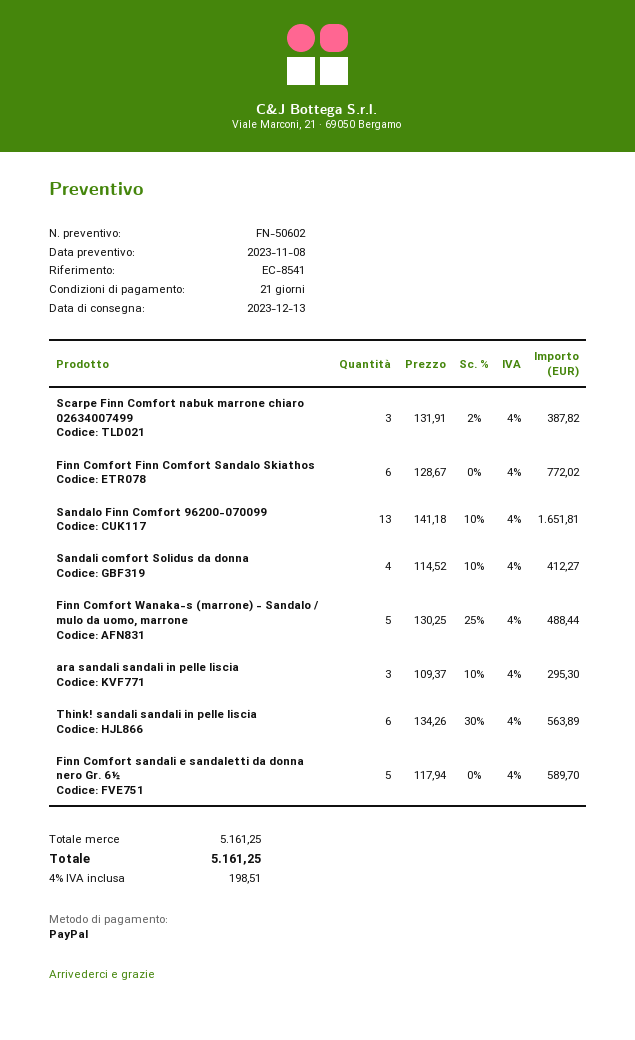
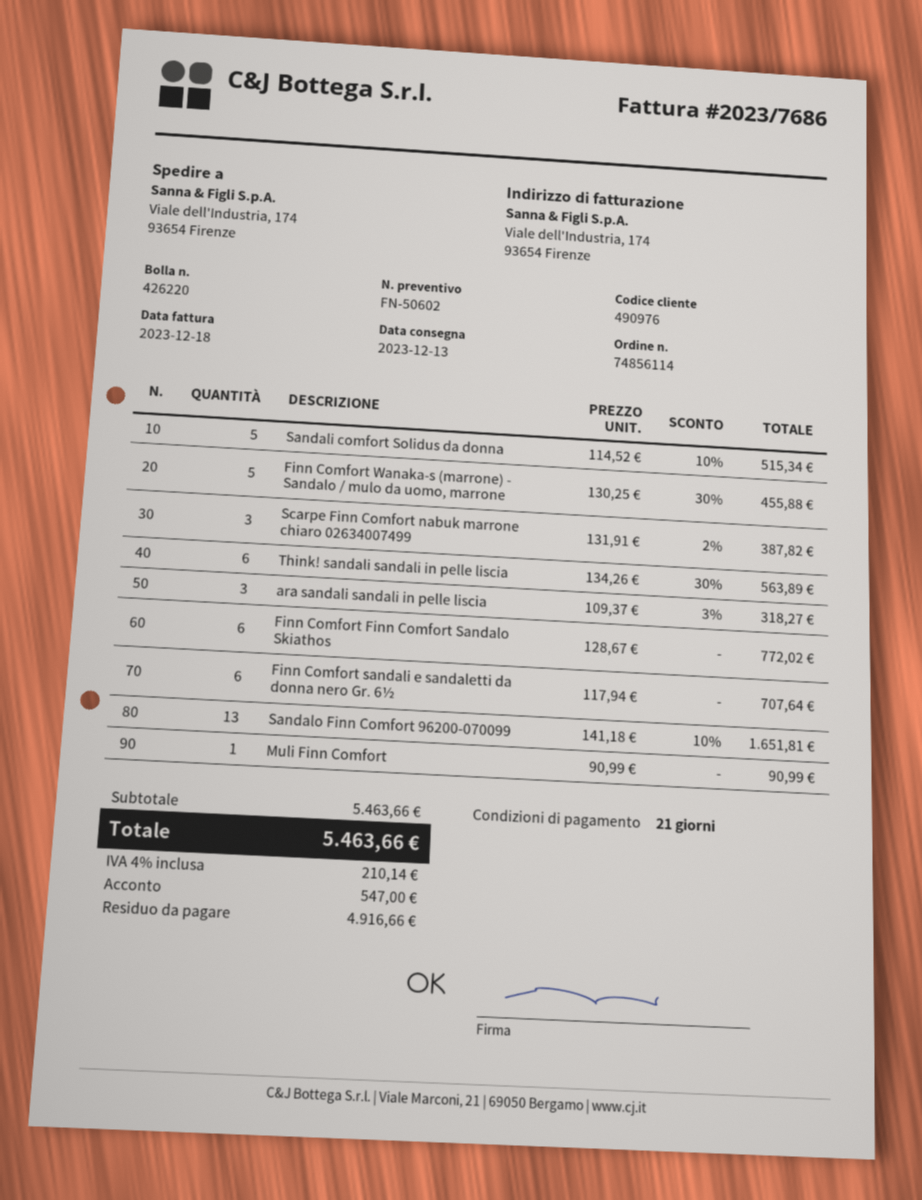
Sandali comfort Solidus da donna: 4 x 114.52 - 10% = 412.27 -> 5 x 114.52 - 10% = 515.34
Finn Comfort Wanaka-s (marrone) - Sandalo / mulo da uomo, marrone: 5 x 130.25 - 25% = 488.44 -> 5 x 130.25 - 30% = 455.88
ara sandali sandali in pelle liscia: 3 x 109.37 - 10% = 295.30 -> 3 x 109.37 - 3% = 318.27
Finn Comfort sandali e sandaletti da donna nero Gr. 6½: 5 x 117.94 = 589.70 -> 6 x 117.94 = 707.64
Muli Finn Comfort: none -> 1 x 90.99 = 90.99
subtotal: 5161.25 -> 5463.66
tax: 4% = 198.51 -> 4% = 210.14
total: 5161.25 -> 5463.66

